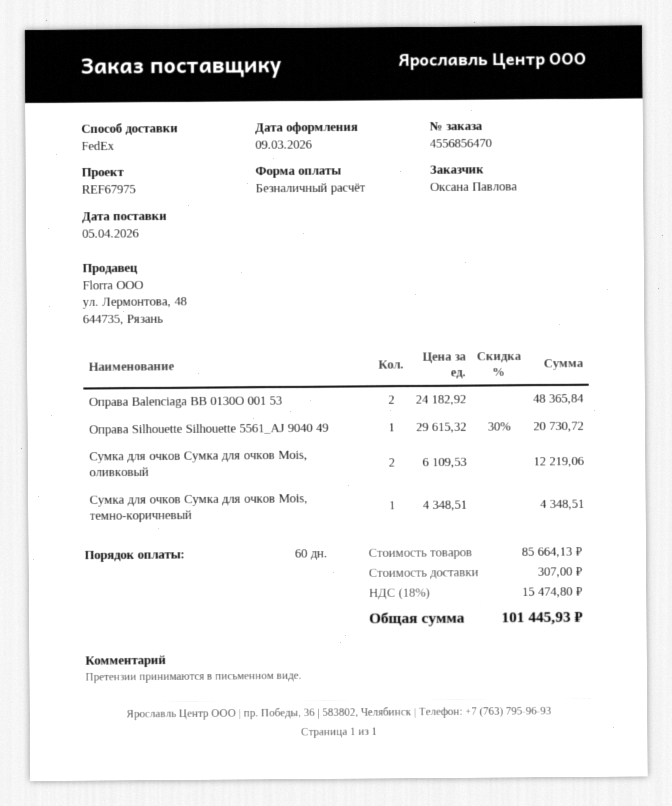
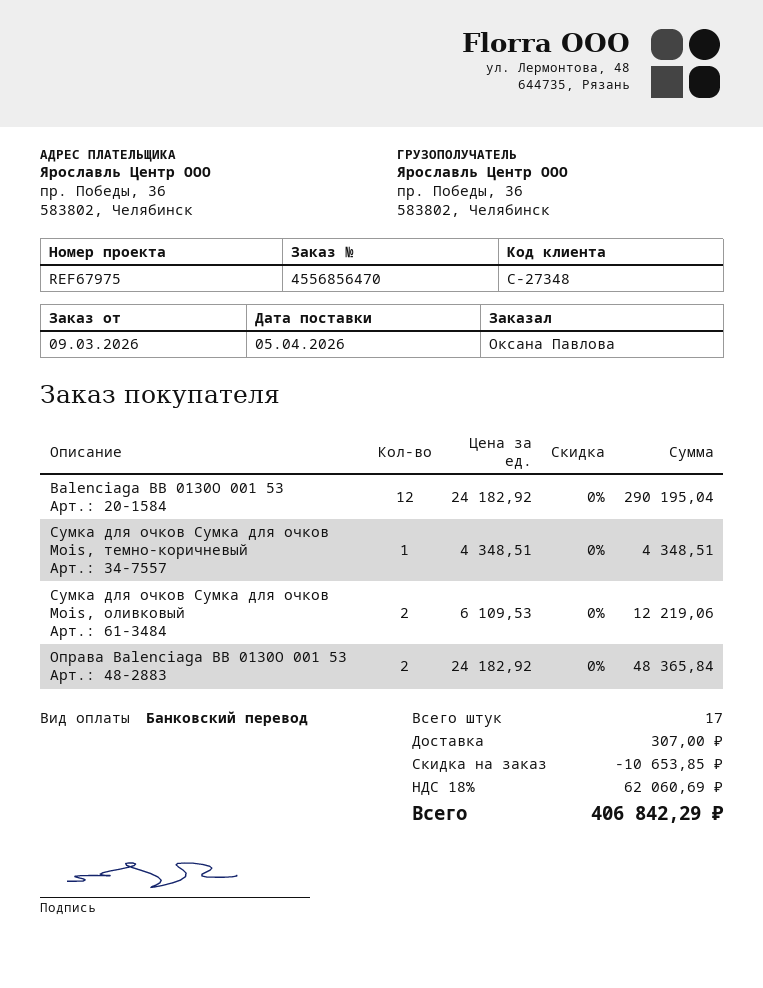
Оправа Silhouette Silhouette 5561_AJ 9040 49: 1 x 29615.32 - 30% = 20730.72 -> none
Balenciaga BB 0130O 001 53: none -> 12 x 24182.92 = 290195.04
discount: none -> 10653.85
tax: 18% = 15474.80 -> 18% = 62060.69
total: 101445.93 -> 406842.29

